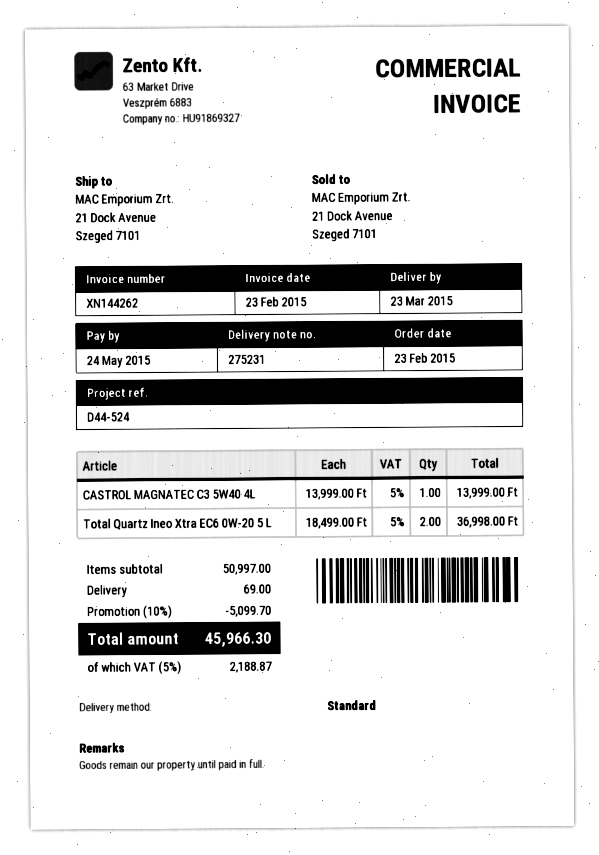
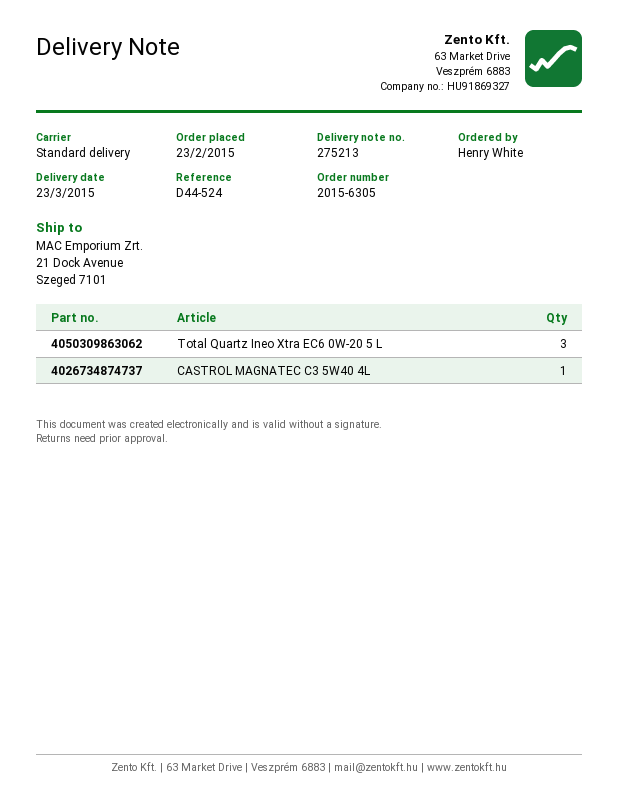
delivery note number: 275231 -> 275213
Total Quartz Ineo Xtra EC6 0W-20 5 L: 2 -> 3

